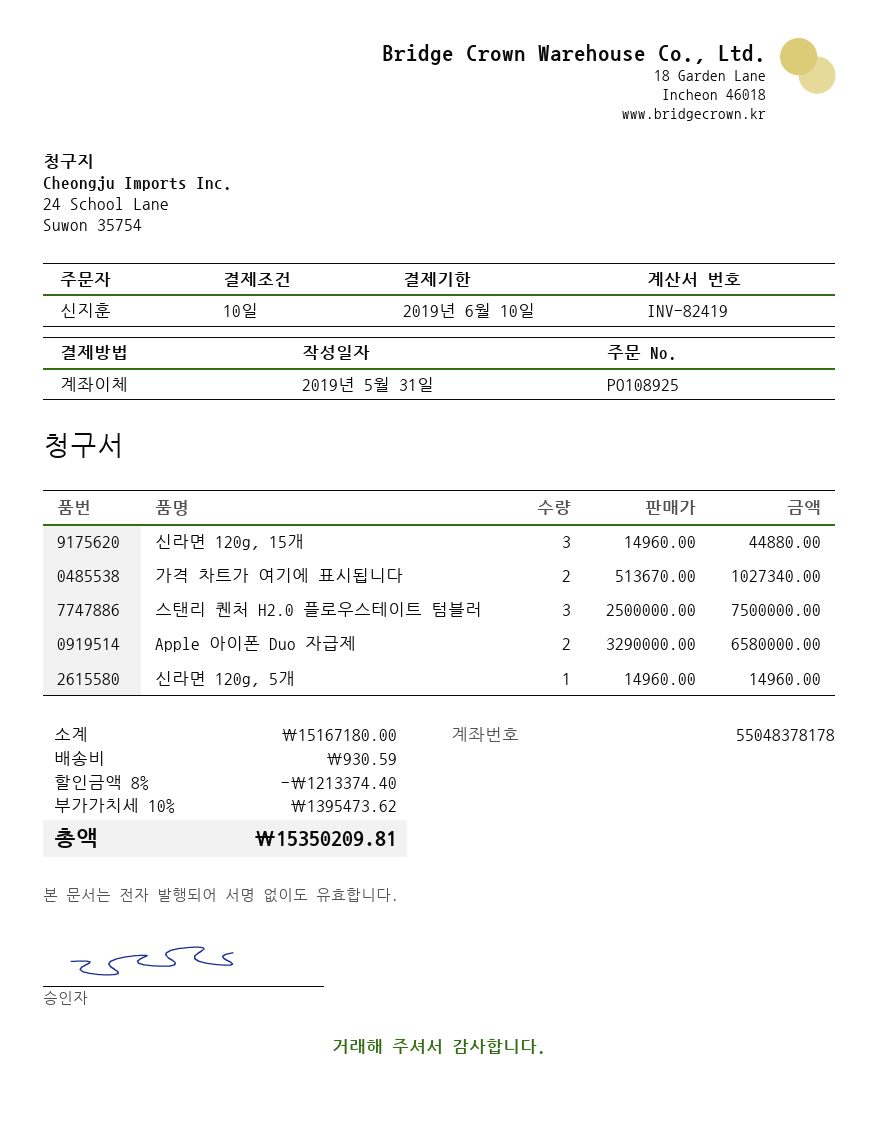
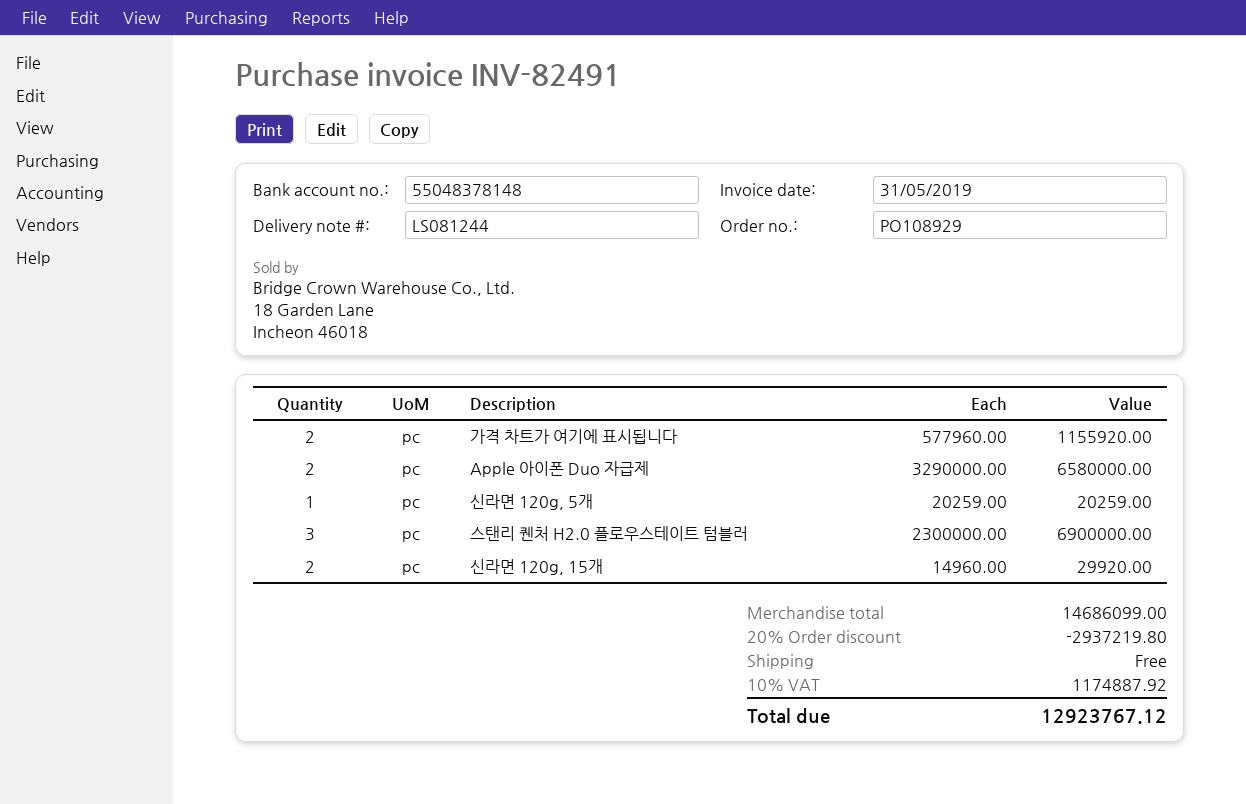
order number: PO108925 -> PO108929
invoice number: INV-82419 -> INV-82491
bank account: 55048378178 -> 55048378148
신라면 120g, 15개: 3 x 14960.00 = 44880.00 -> 2 x 14960.00 = 29920.00
가격 차트가 여기에 표시됩니다: 2 x 513670.00 = 1027340.00 -> 2 x 577960.00 = 1155920.00
스탠리 퀜처 H2.0 플로우스테이트 텀블러: 3 x 2500000.00 = 7500000.00 -> 3 x 2300000.00 = 6900000.00
신라면 120g, 5개: 1 x 14960.00 = 14960.00 -> 1 x 20259.00 = 20259.00
subtotal: 15167180.00 -> 14686099.00
discount: 8% = 1213374.40 -> 20% = 2937219.80
shipping: 930.59 -> 0.00
tax: 10% = 1395473.62 -> 10% = 1174887.92
total: 15350209.81 -> 12923767.12

